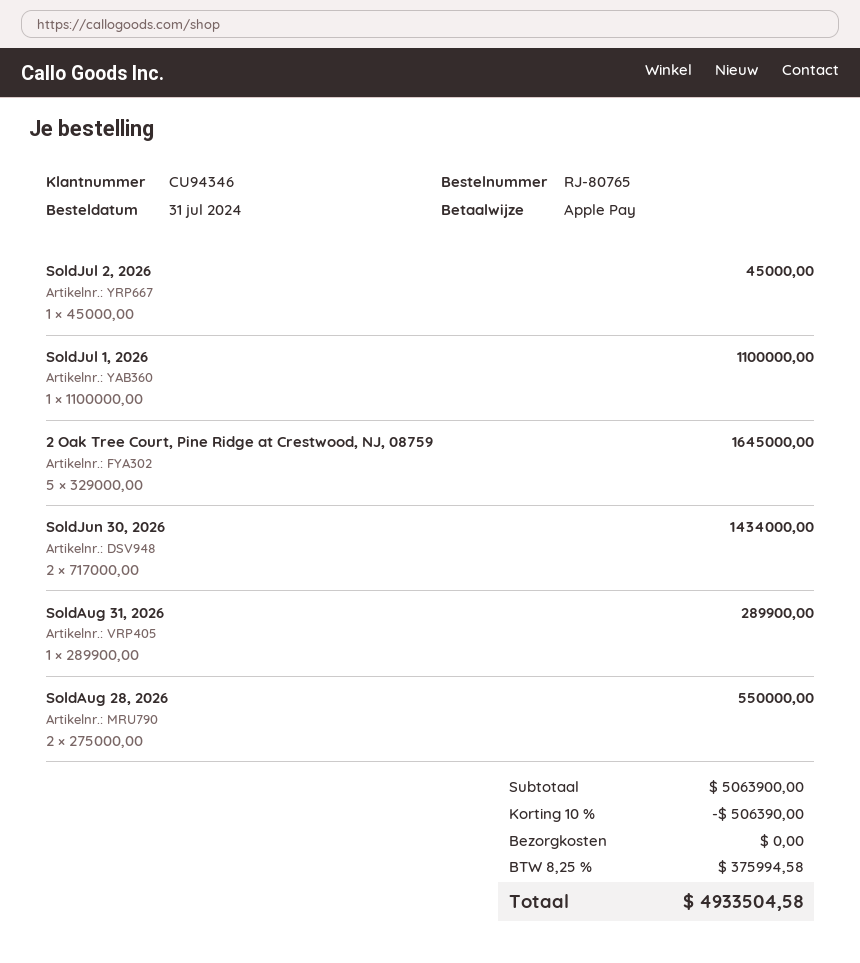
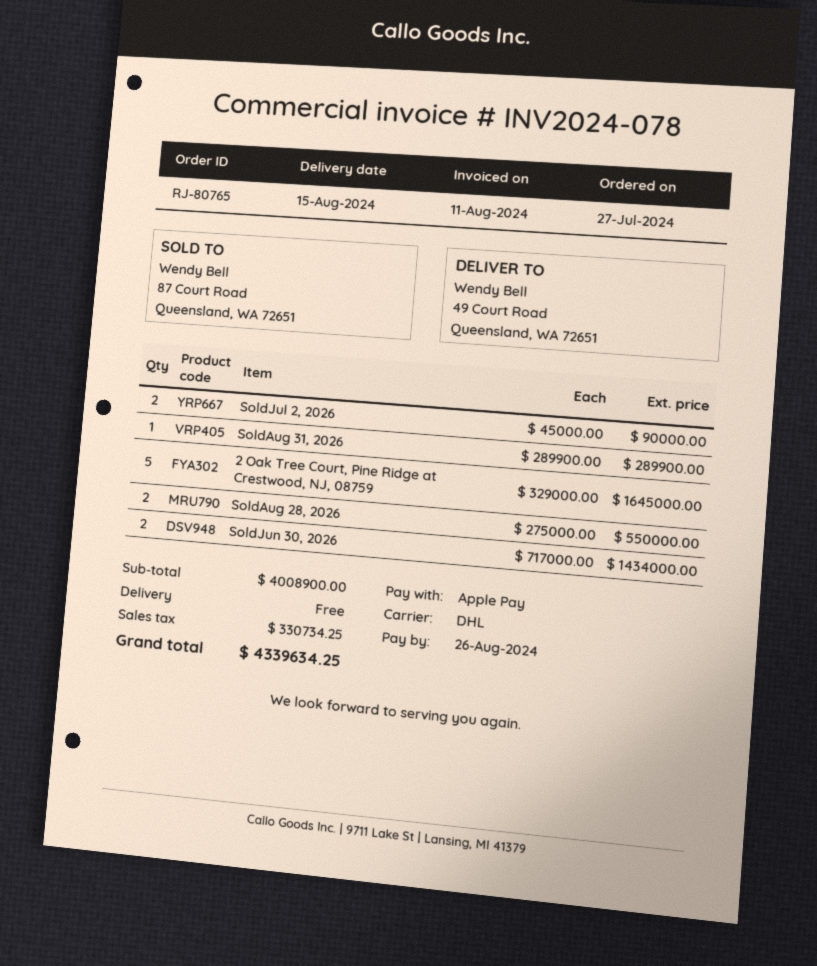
order date: 2024-07-31 -> 2024-07-27
SoldJul 2, 2026: 1 x 45000.00 = 45000.00 -> 2 x 45000.00 = 90000.00
SoldJul 1, 2026: 1 x 1100000.00 = 1100000.00 -> none
subtotal: 5063900.00 -> 4008900.00
discount: 10% = 506390.00 -> none
tax: 375994.58 -> 330734.25
total: 4933504.58 -> 4339634.25

